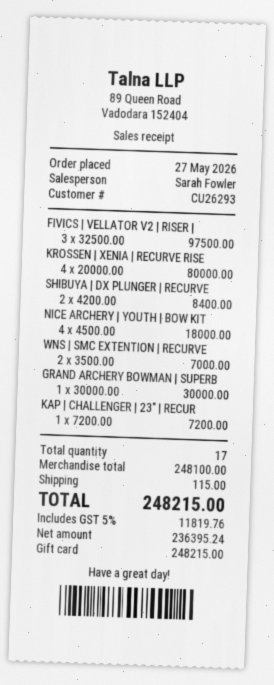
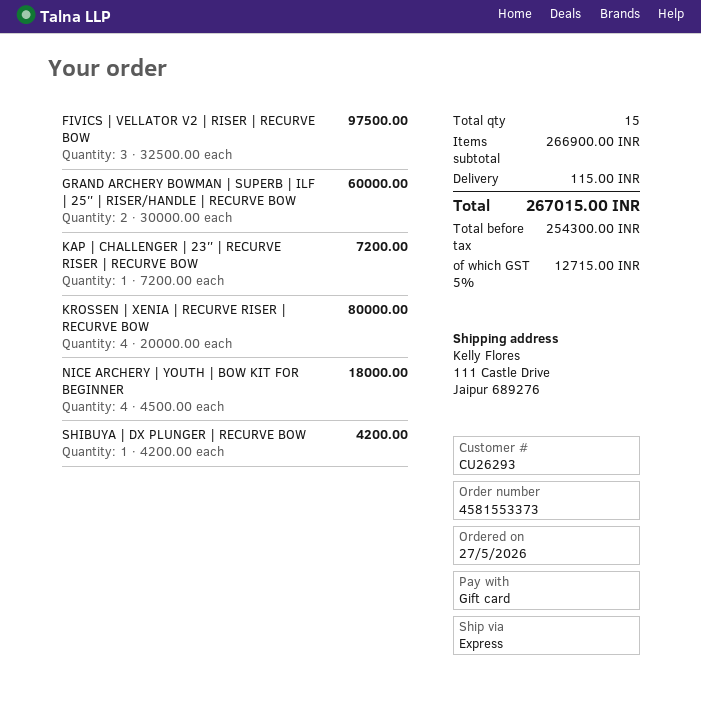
SHIBUYA | DX PLUNGER | RECURVE: 2 x 4200.00 = 8400.00 -> 1 x 4200.00 = 4200.00
WNS | SMC EXTENTION | RECURVE: 2 x 3500.00 = 7000.00 -> none
GRAND ARCHERY BOWMAN | SUPERB: 1 x 30000.00 = 30000.00 -> 2 x 30000.00 = 60000.00
total quantity: 17 -> 15
subtotal: 248100.00 -> 266900.00
net: 236395.24 -> 254300.00
tax: 5% = 11819.76 -> 5% = 12715.00
total: 248215.00 -> 267015.00

